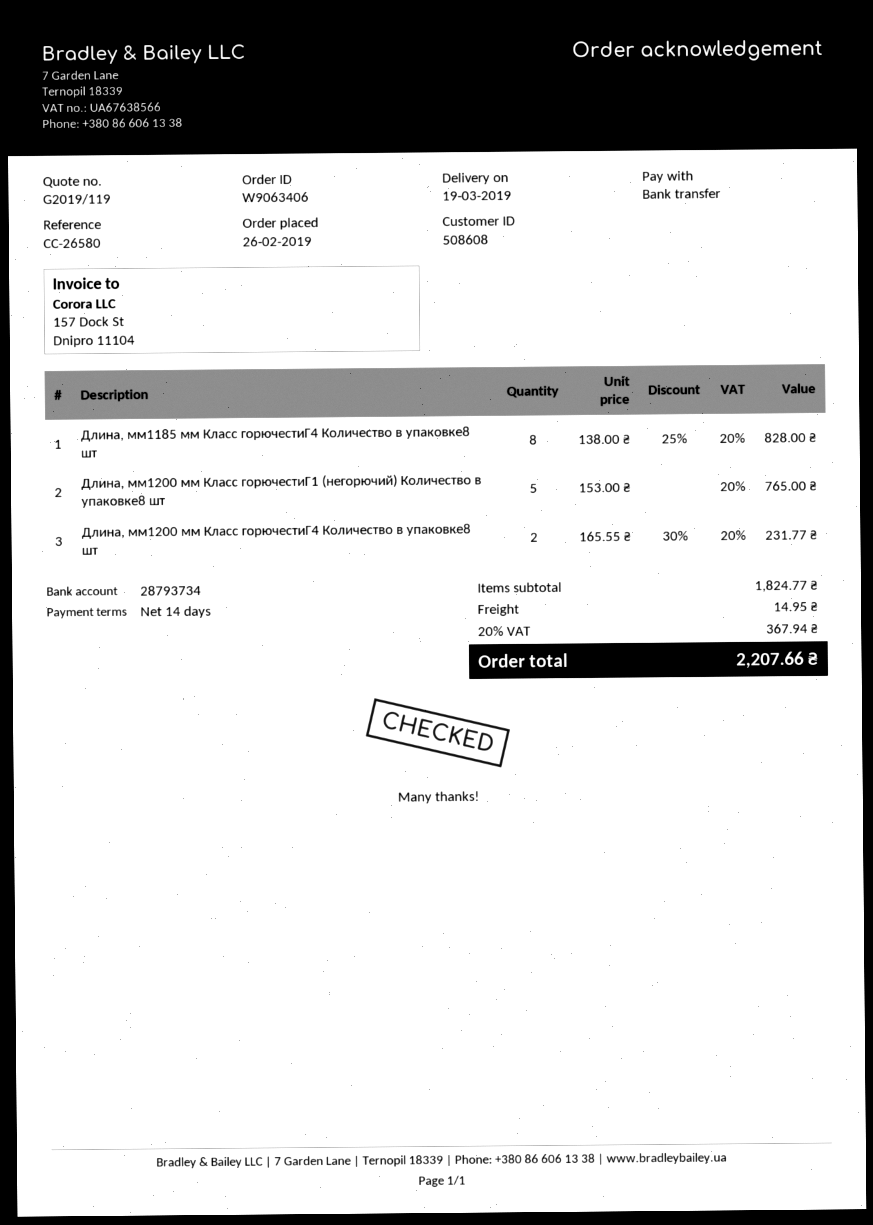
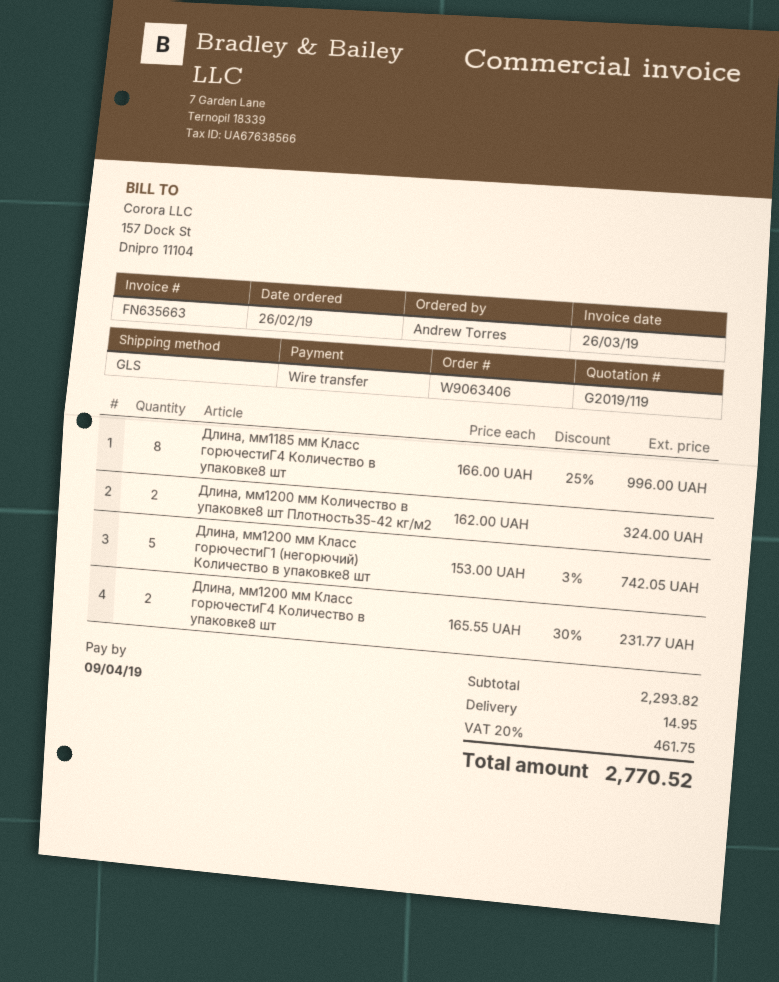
Длина, мм1185 мм Класс горючестиГ4 Количество в упаковке8 шт: 8 x 138.00 - 25% = 828.00 -> 8 x 166.00 - 25% = 996.00
Длина, мм1200 мм Класс горючестиГ1 (негорючий) Количество в упаковке8 шт: 5 x 153.00 = 765.00 -> 5 x 153.00 - 3% = 742.05
Длина, мм1200 мм Количество в упаковке8 шт Плотность35-42 кг/м2: none -> 2 x 162.00 = 324.00
subtotal: 1824.77 -> 2293.82
tax: 20% = 367.94 -> 20% = 461.75
total: 2207.66 -> 2770.52

